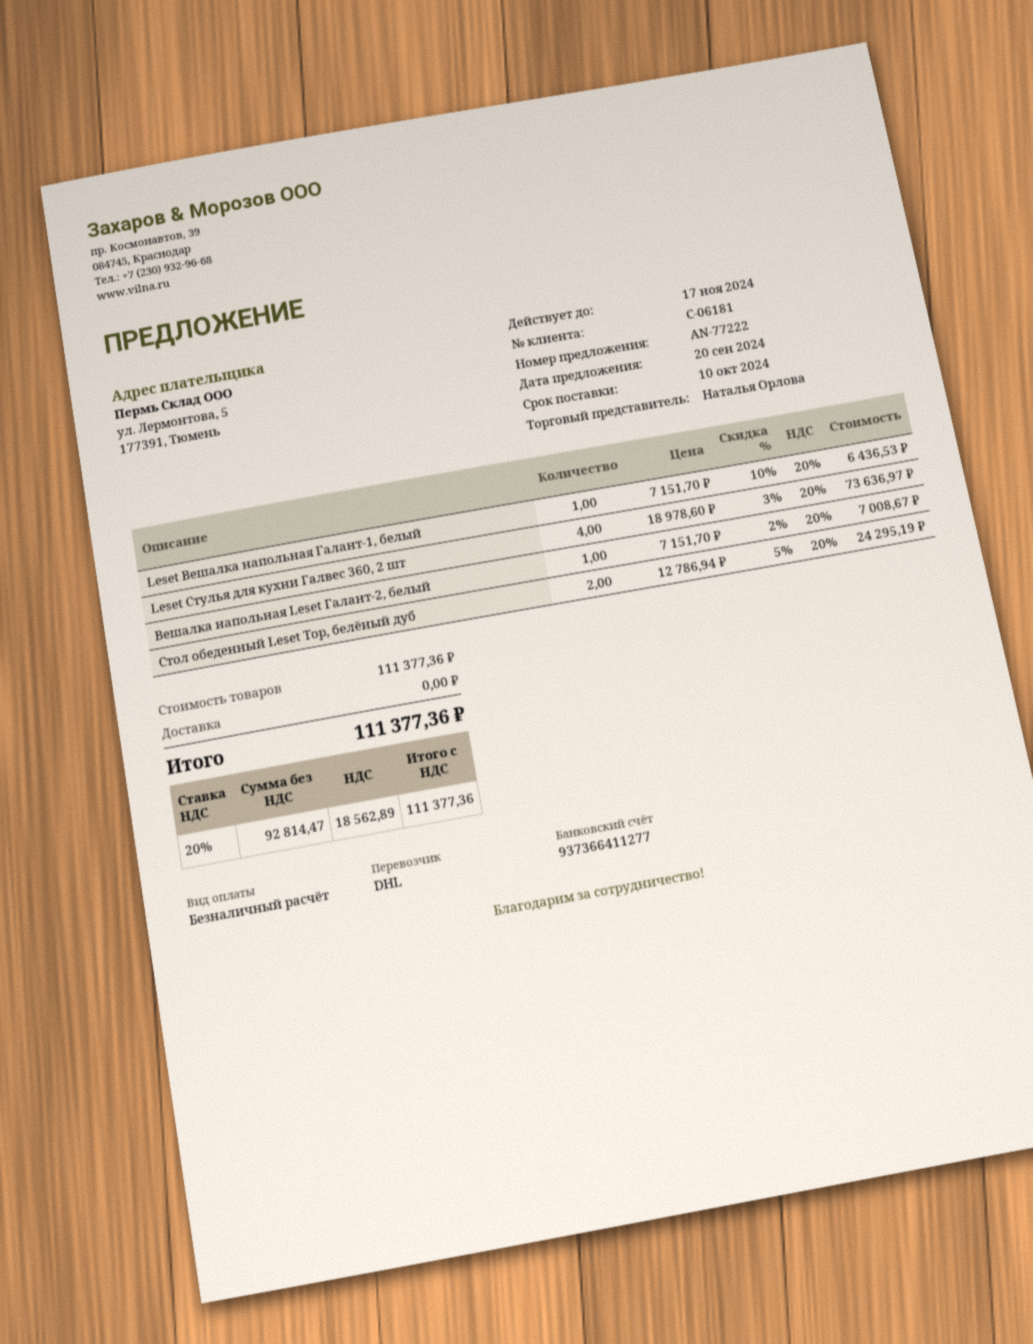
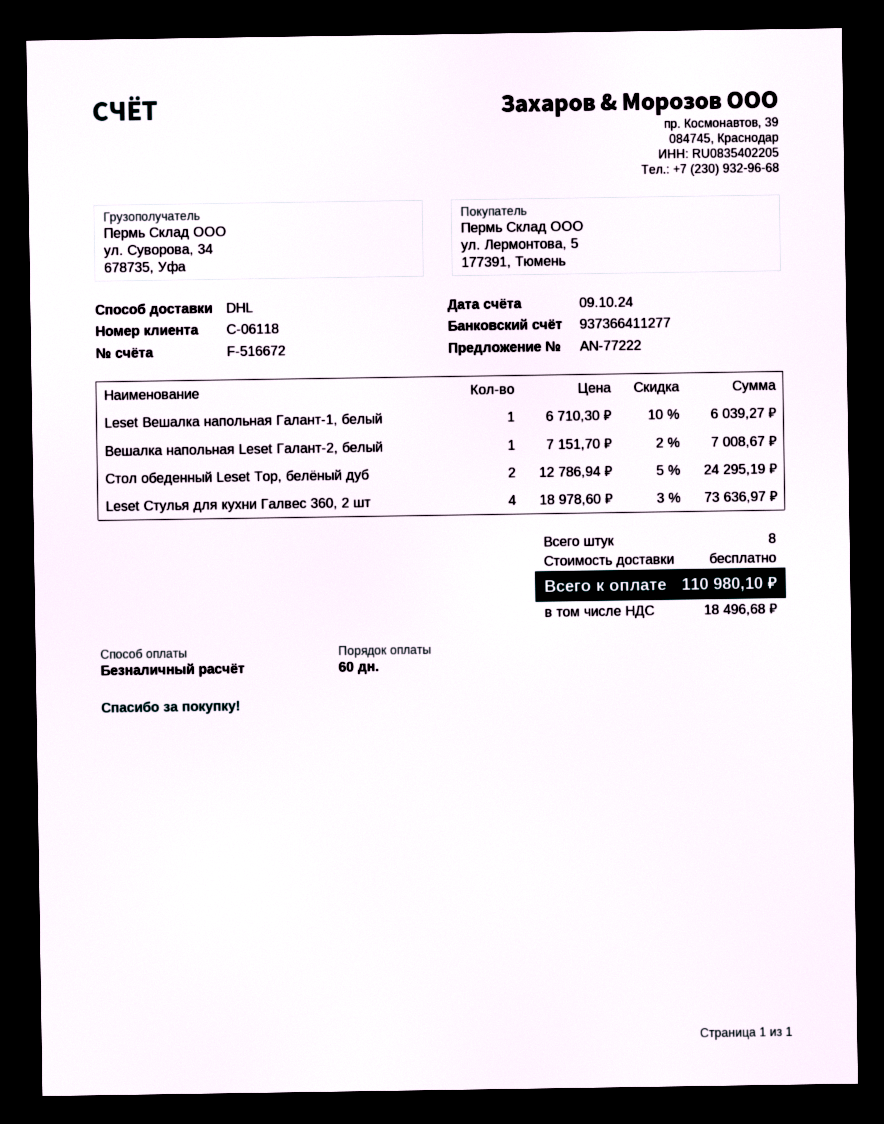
customer number: C-06181 -> C-06118
Leset Вешалка напольная Галант-1, белый: 1 x 7151.70 - 10% = 6436.53 -> 1 x 6710.30 - 10% = 6039.27
tax: 18562.89 -> 18496.68
total: 111377.36 -> 110980.10

